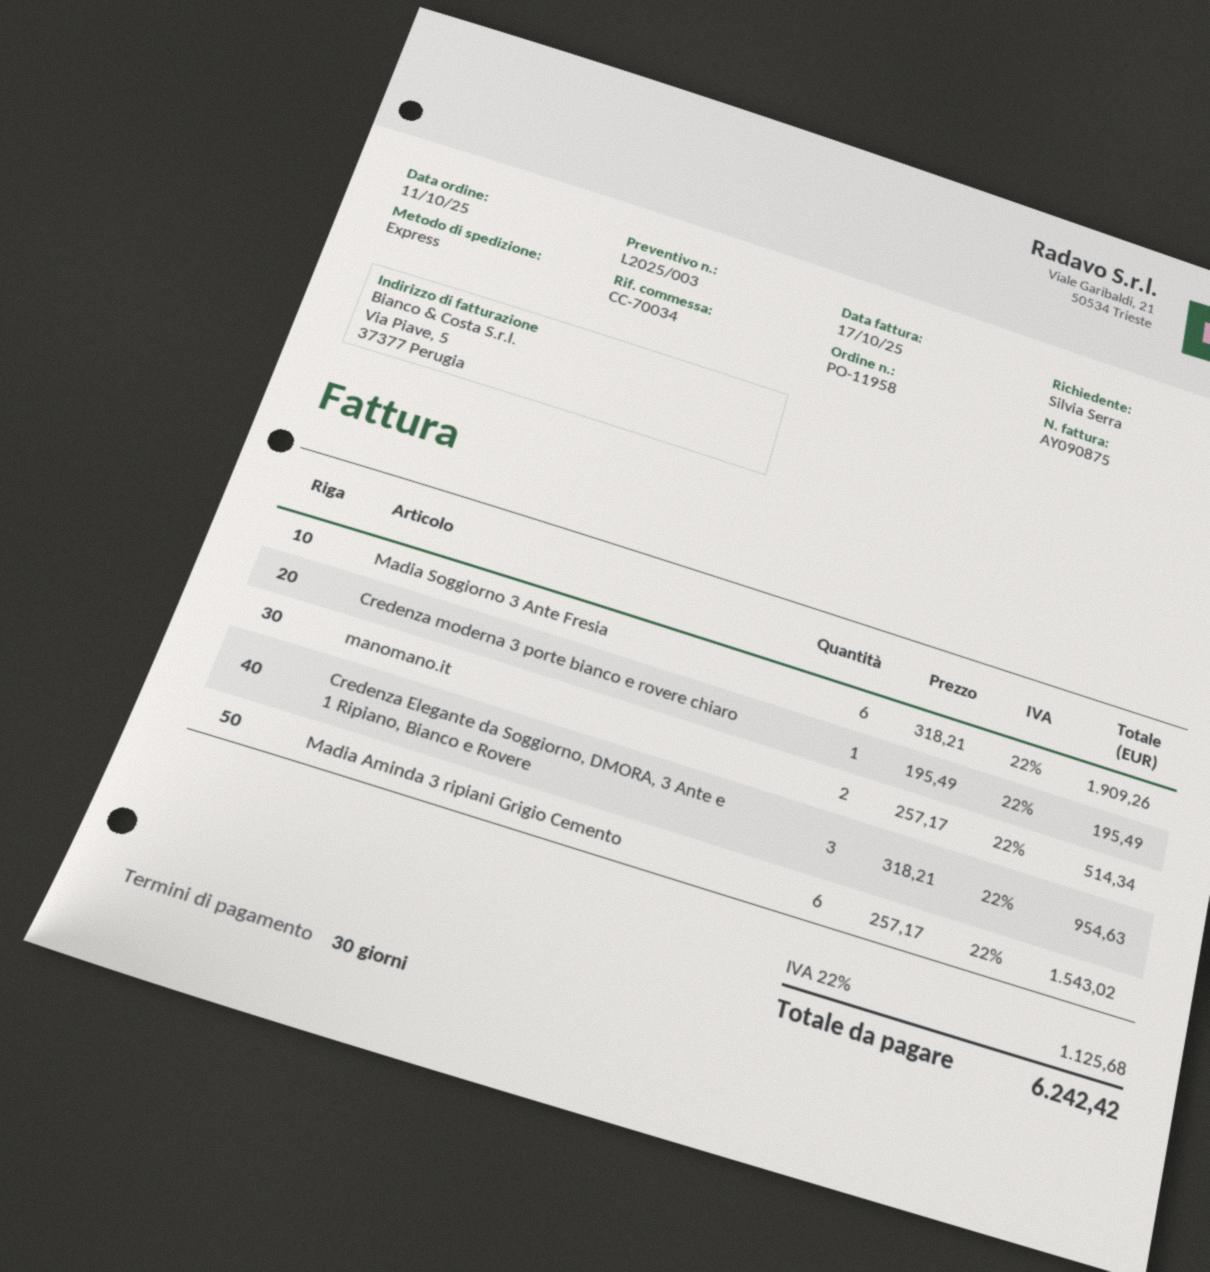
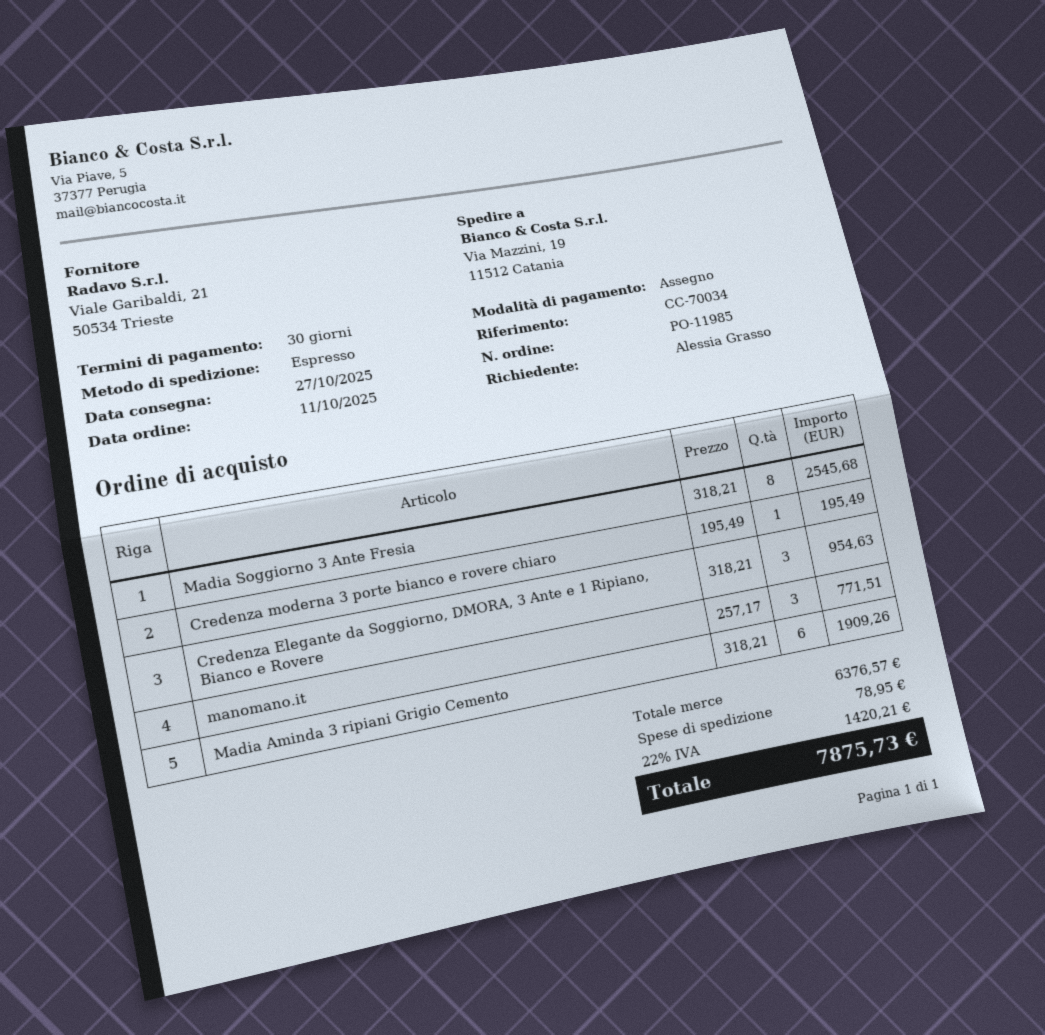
order number: PO-11958 -> PO-11985
ordered by: Silvia Serra -> Alessia Grasso
Madia Soggiorno 3 Ante Fresia: 6 x 318.21 = 1909.26 -> 8 x 318.21 = 2545.68
manomano.it: 2 x 257.17 = 514.34 -> 3 x 257.17 = 771.51
Madia Aminda 3 ripiani Grigio Cemento: 6 x 257.17 = 1543.02 -> 6 x 318.21 = 1909.26
shipping: none -> 78.95
tax: 22% = 1125.68 -> 22% = 1420.21
total: 6242.42 -> 7875.73

